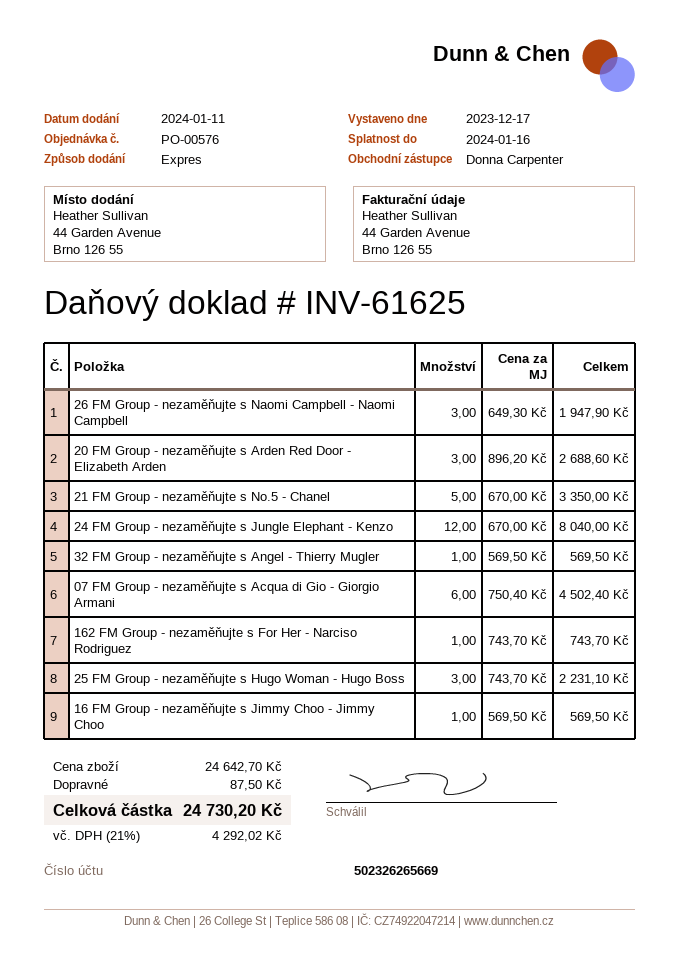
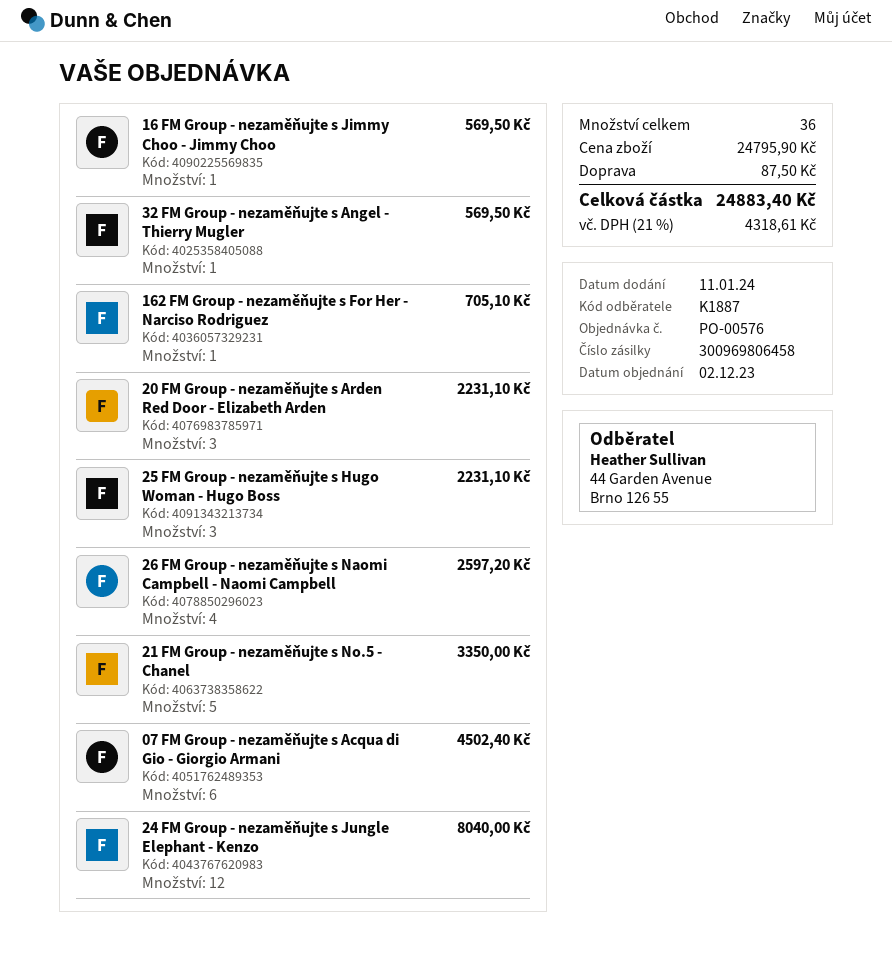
26 FM Group - nezaměňujte s Naomi Campbell - Naomi Campbell: 3 for 1947.90 -> 4 for 2597.20
20 FM Group - nezaměňujte s Arden Red Door - Elizabeth Arden: 3 for 2688.60 -> 3 for 2231.10
162 FM Group - nezaměňujte s For Her - Narciso Rodriguez: 1 for 743.70 -> 1 for 705.10
subtotal: 24642.70 -> 24795.90
tax: 21% = 4292.02 -> 21% = 4318.61
total: 24730.20 -> 24883.40

